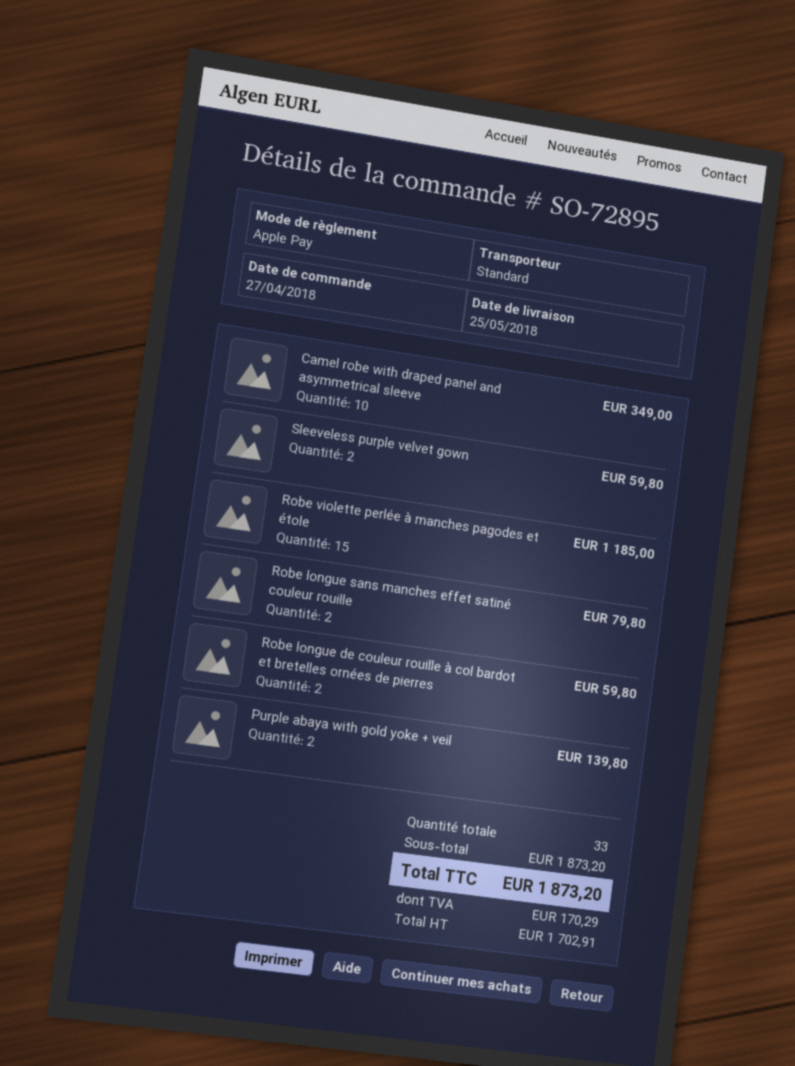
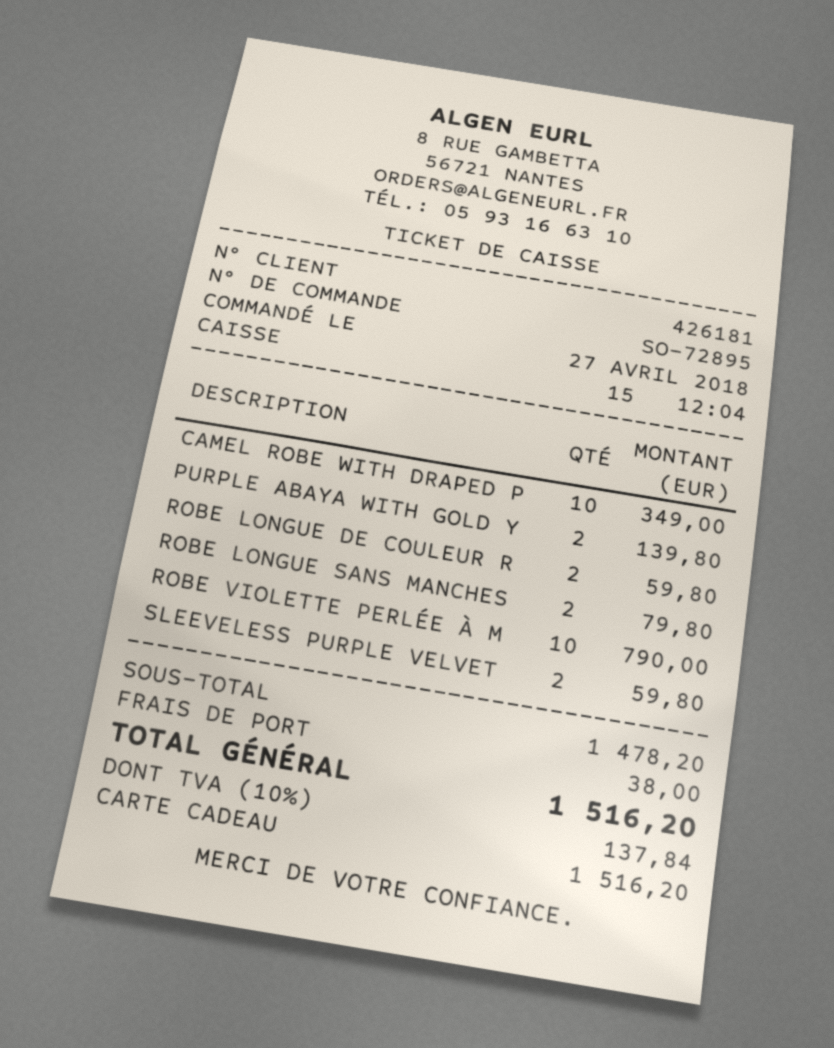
payment method: Apple Pay -> gift card
Robe violette perlée à manches pagodes et étole: 15 for 1185.00 -> 10 for 790.00
subtotal: 1873.20 -> 1478.20
shipping: none -> 38.00
tax: 170.29 -> 137.84
total: 1873.20 -> 1516.20

